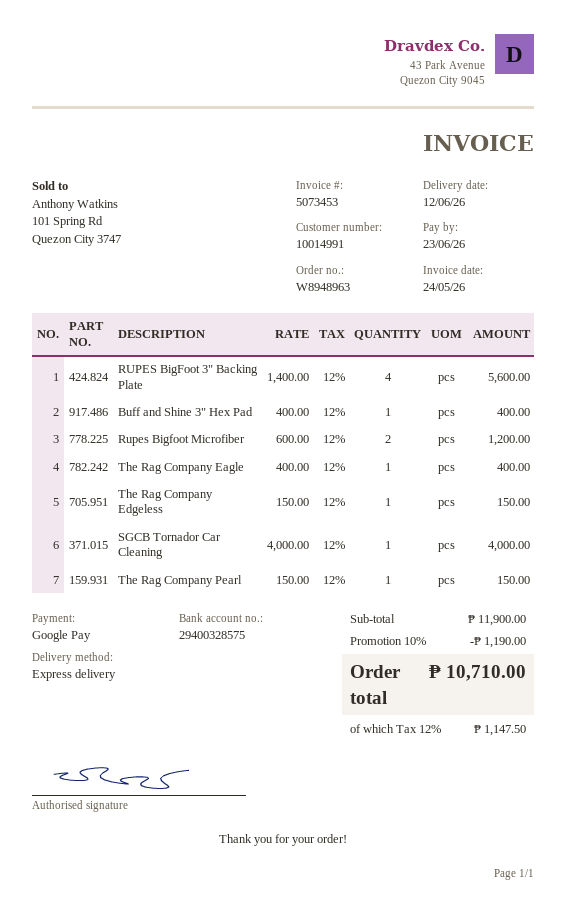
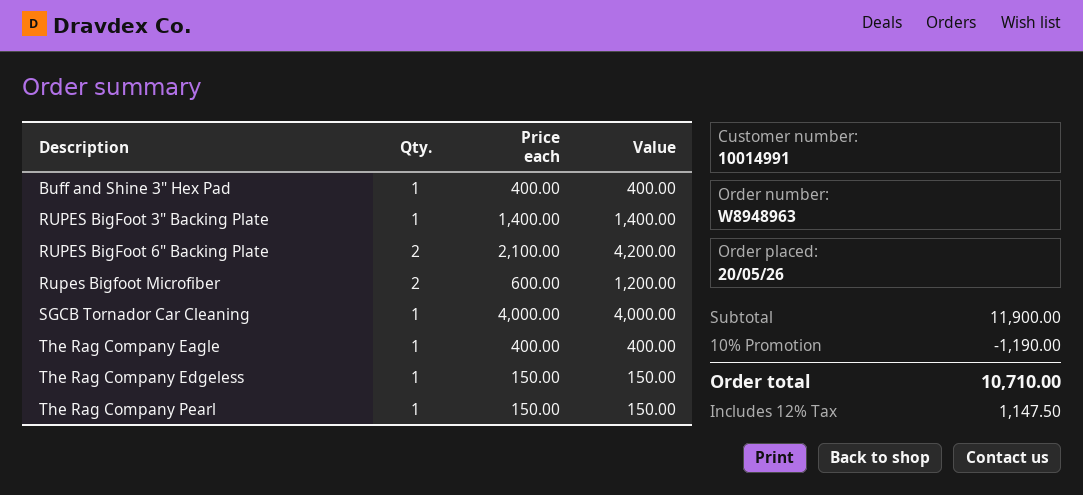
RUPES BigFoot 3" Backing Plate: 4 x 1400.00 = 5600.00 -> 1 x 1400.00 = 1400.00
RUPES BigFoot 6" Backing Plate: none -> 2 x 2100.00 = 4200.00

